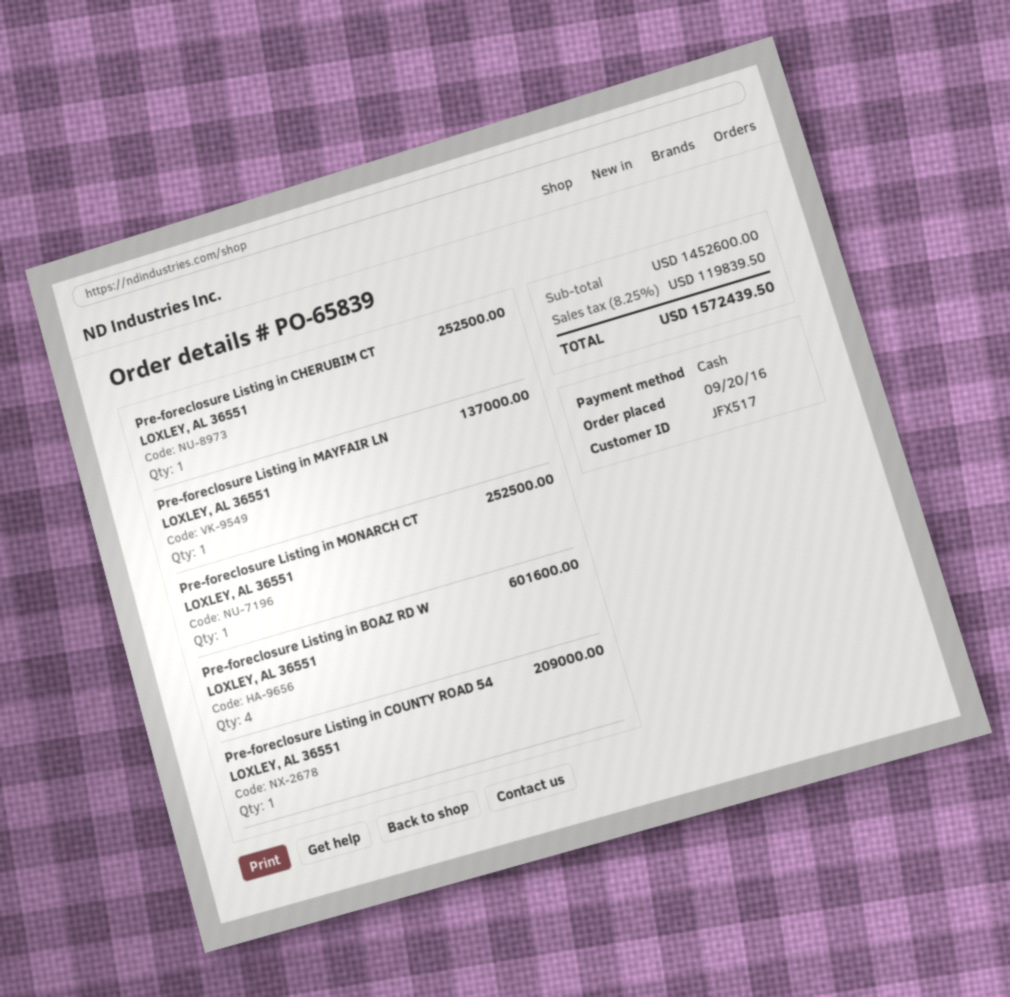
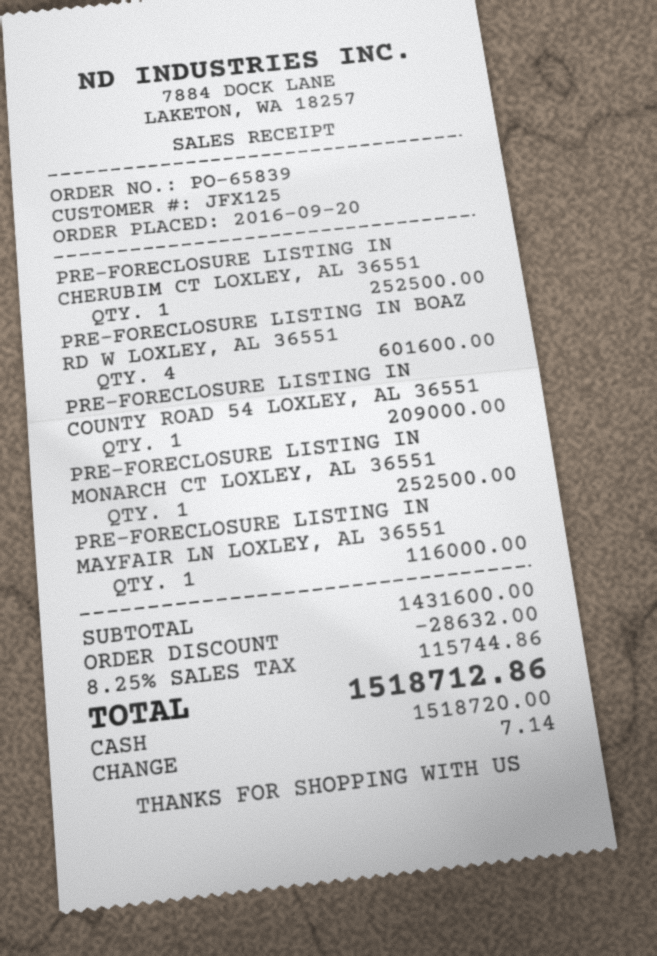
customer number: JFX517 -> JFX125
Pre-foreclosure Listing in MAYFAIR LN LOXLEY, AL 36551: 1 for 137000.00 -> 1 for 116000.00
subtotal: 1452600.00 -> 1431600.00
discount: none -> 28632.00
tax: 8.25% = 119839.50 -> 8.25% = 115744.86
total: 1572439.50 -> 1518712.86

